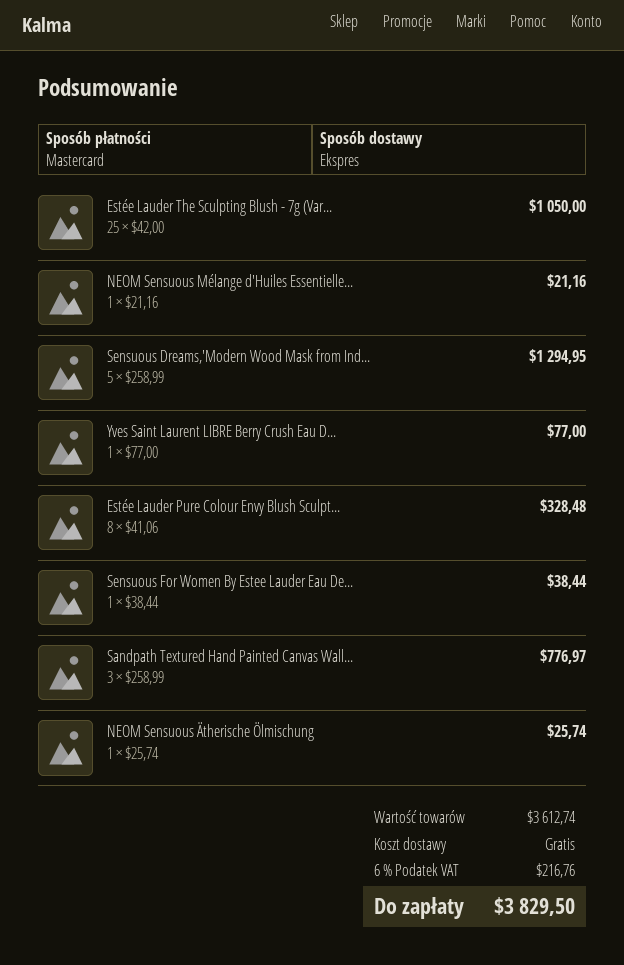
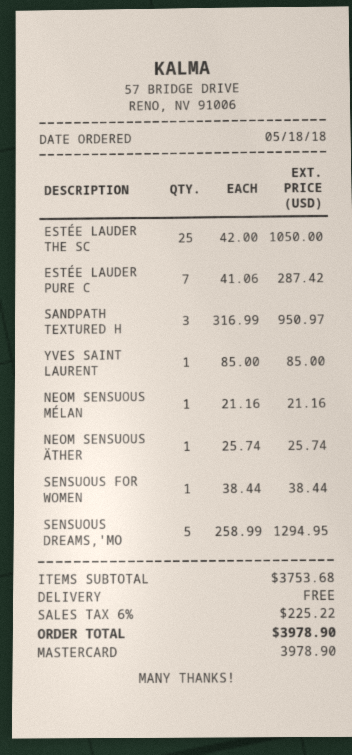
Yves Saint Laurent LIBRE Berry Crush Eau D...: 1 x 77.00 = 77.00 -> 1 x 85.00 = 85.00
Estée Lauder Pure Colour Envy Blush Sculpt...: 8 x 41.06 = 328.48 -> 7 x 41.06 = 287.42
Sandpath Textured Hand Painted Canvas Wall...: 3 x 258.99 = 776.97 -> 3 x 316.99 = 950.97
subtotal: 3612.74 -> 3753.68
tax: 6% = 216.76 -> 6% = 225.22
total: 3829.50 -> 3978.90

